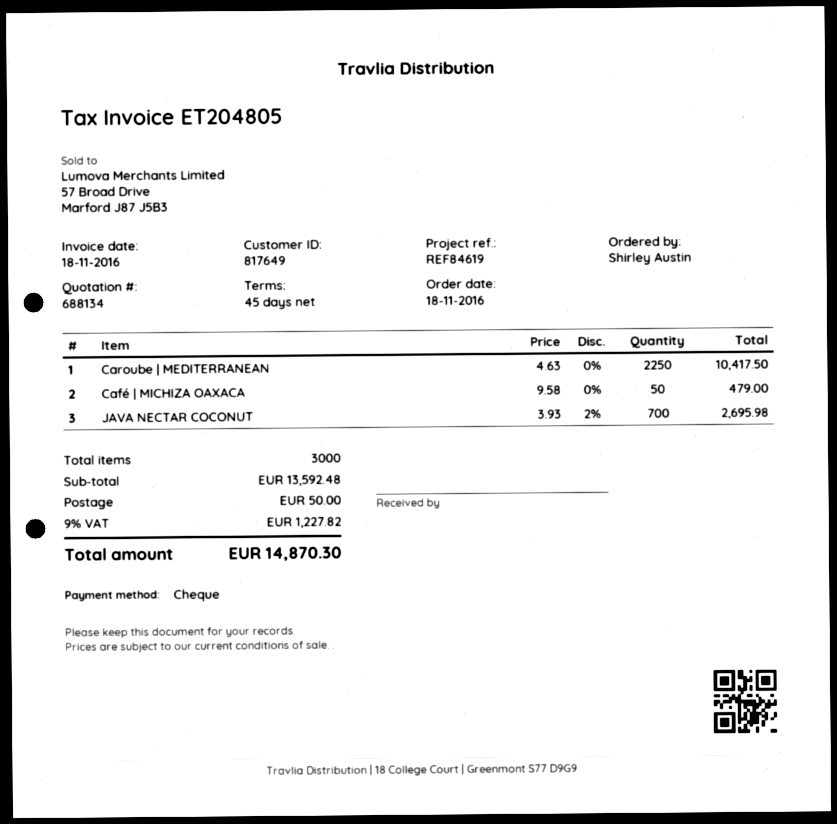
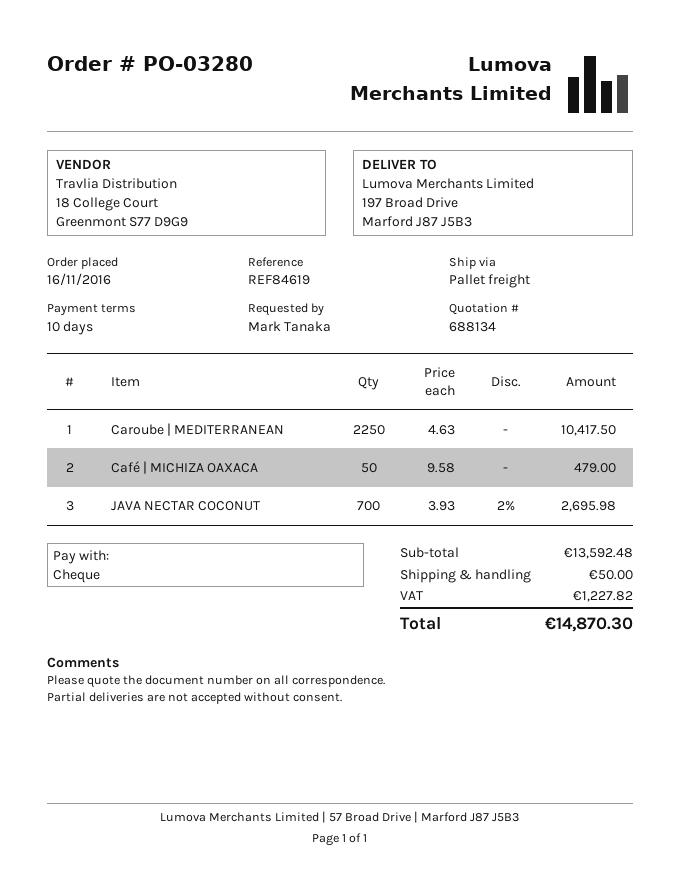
order date: 2016-11-18 -> 2016-11-16
payment terms: 45 days -> 10 days
ordered by: Shirley Austin -> Mark Tanaka

